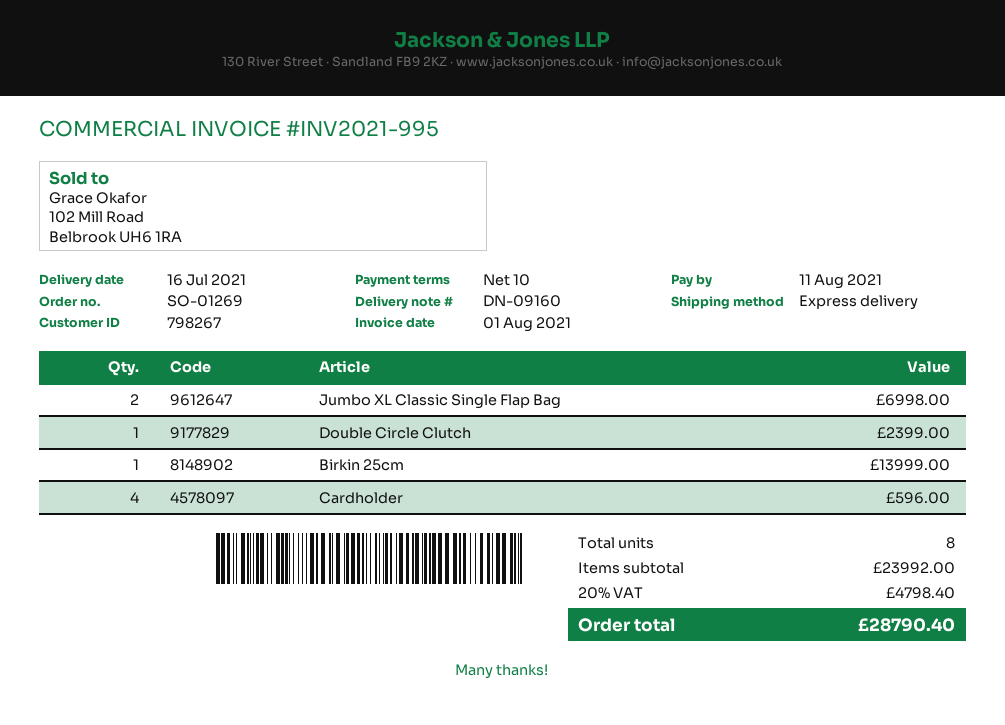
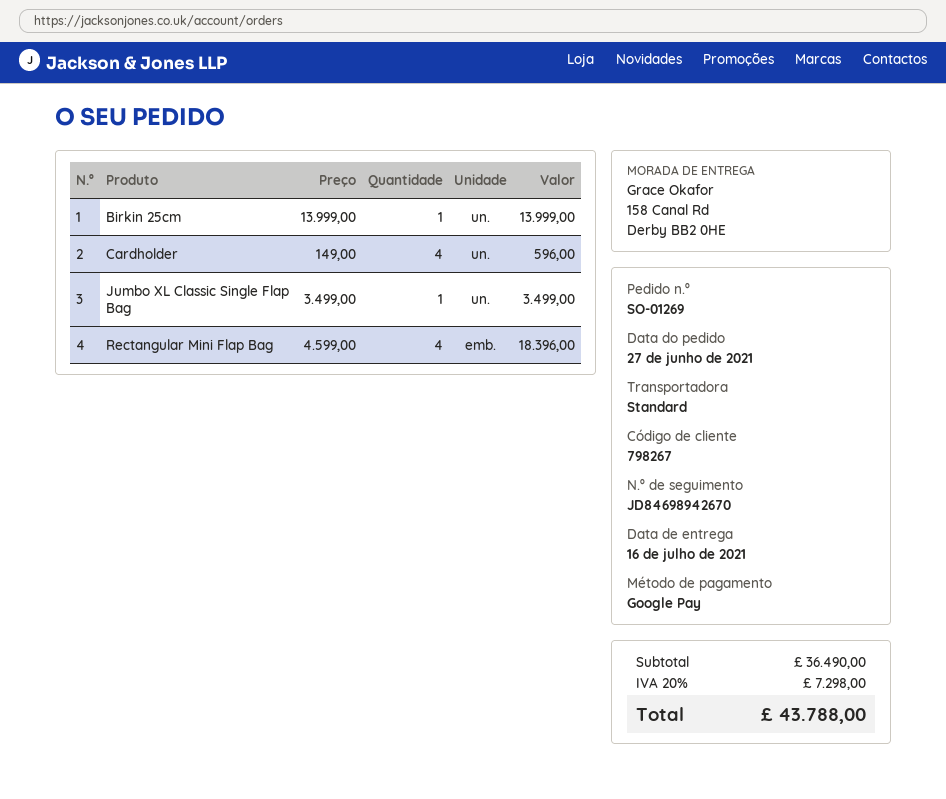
shipping method: express -> standard
Jumbo XL Classic Single Flap Bag: 2 for 6998.00 -> 1 for 3499.00
Double Circle Clutch: 1 for 2399.00 -> none
Rectangular Mini Flap Bag: none -> 4 for 18396.00
subtotal: 23992.00 -> 36490.00
tax: 20% = 4798.40 -> 20% = 7298.00
total: 28790.40 -> 43788.00

